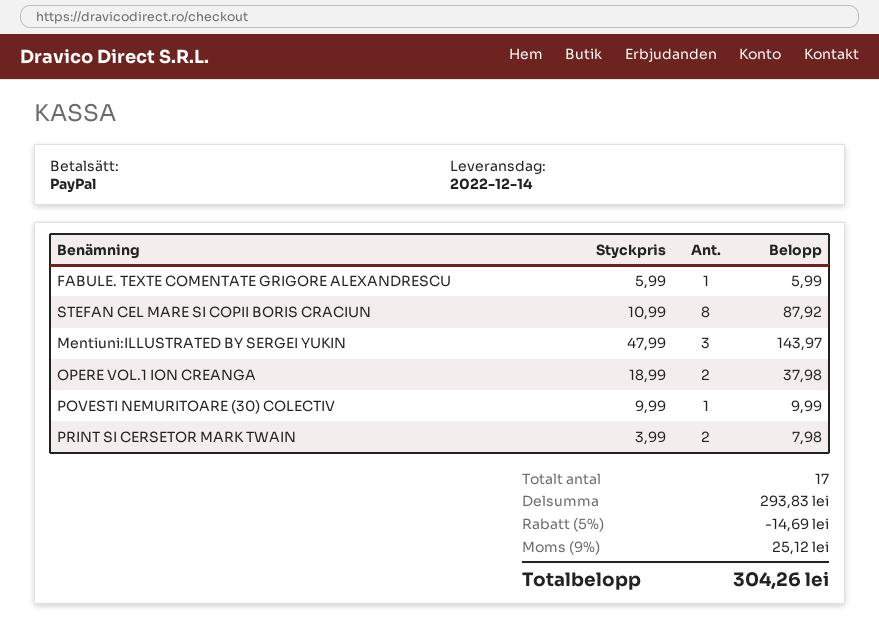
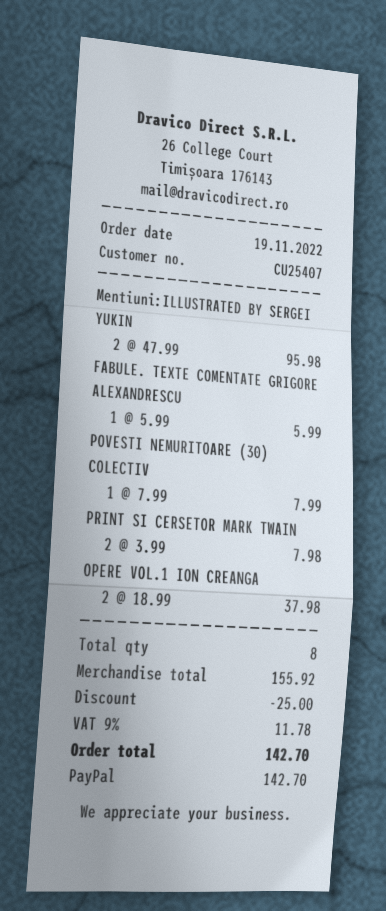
STEFAN CEL MARE SI COPII BORIS CRACIUN: 8 x 10.99 = 87.92 -> none
Mentiuni:ILLUSTRATED BY SERGEI YUKIN: 3 x 47.99 = 143.97 -> 2 x 47.99 = 95.98
POVESTI NEMURITOARE (30) COLECTIV: 1 x 9.99 = 9.99 -> 1 x 7.99 = 7.99
total quantity: 17 -> 8
subtotal: 293.83 -> 155.92
discount: 14.69 -> 25.00
tax: 9% = 25.12 -> 9% = 11.78
total: 304.26 -> 142.70

